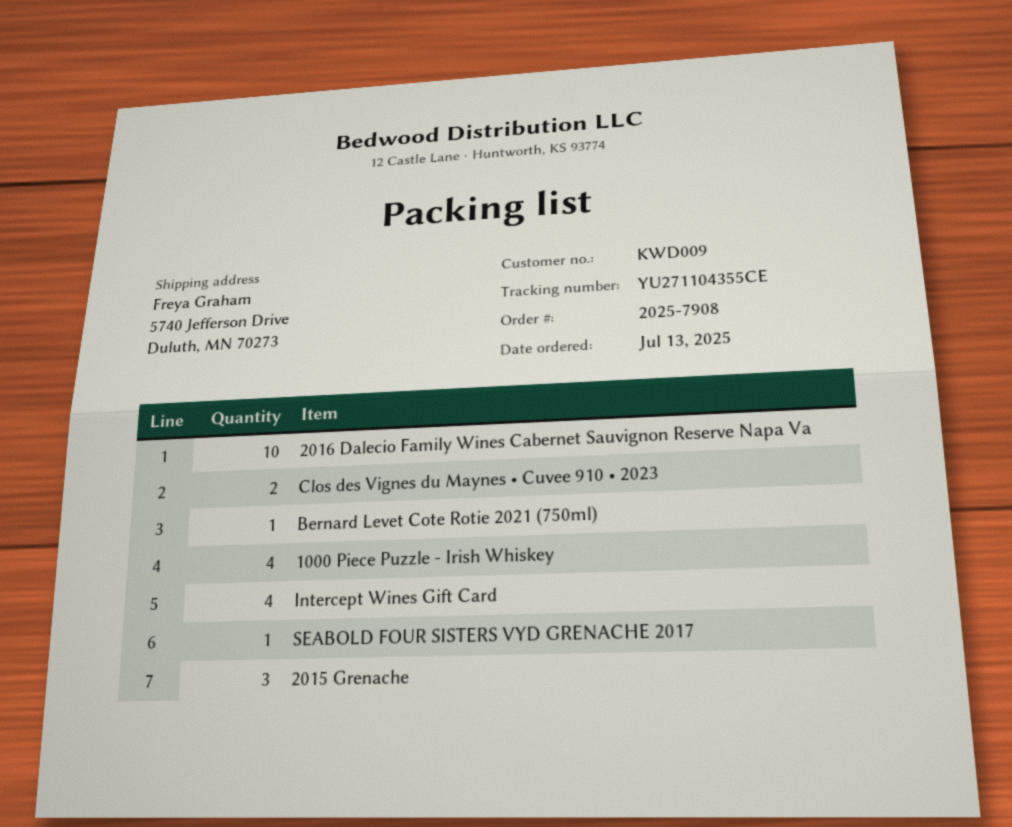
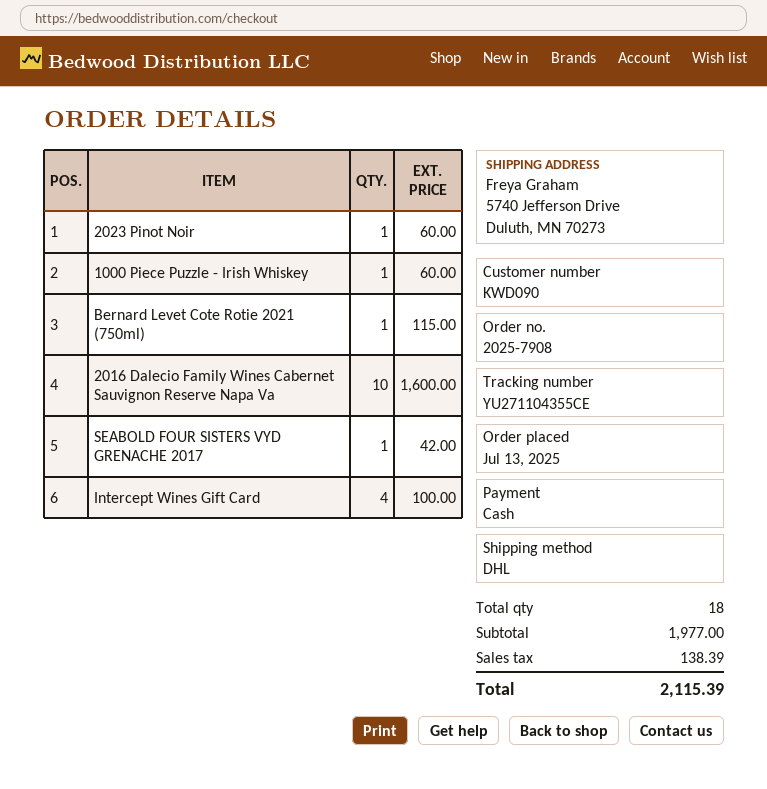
customer number: KWD009 -> KWD090
Clos des Vignes du Maynes • Cuvee 910 • 2023: 2 -> none
1000 Piece Puzzle - Irish Whiskey: 4 -> 1
2015 Grenache: 3 -> none
2023 Pinot Noir: none -> 1

